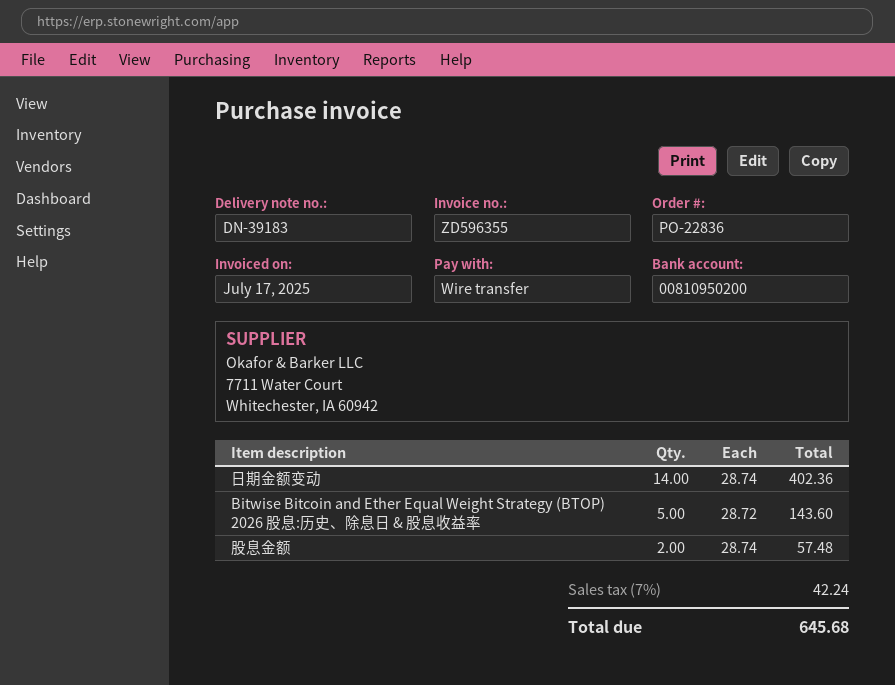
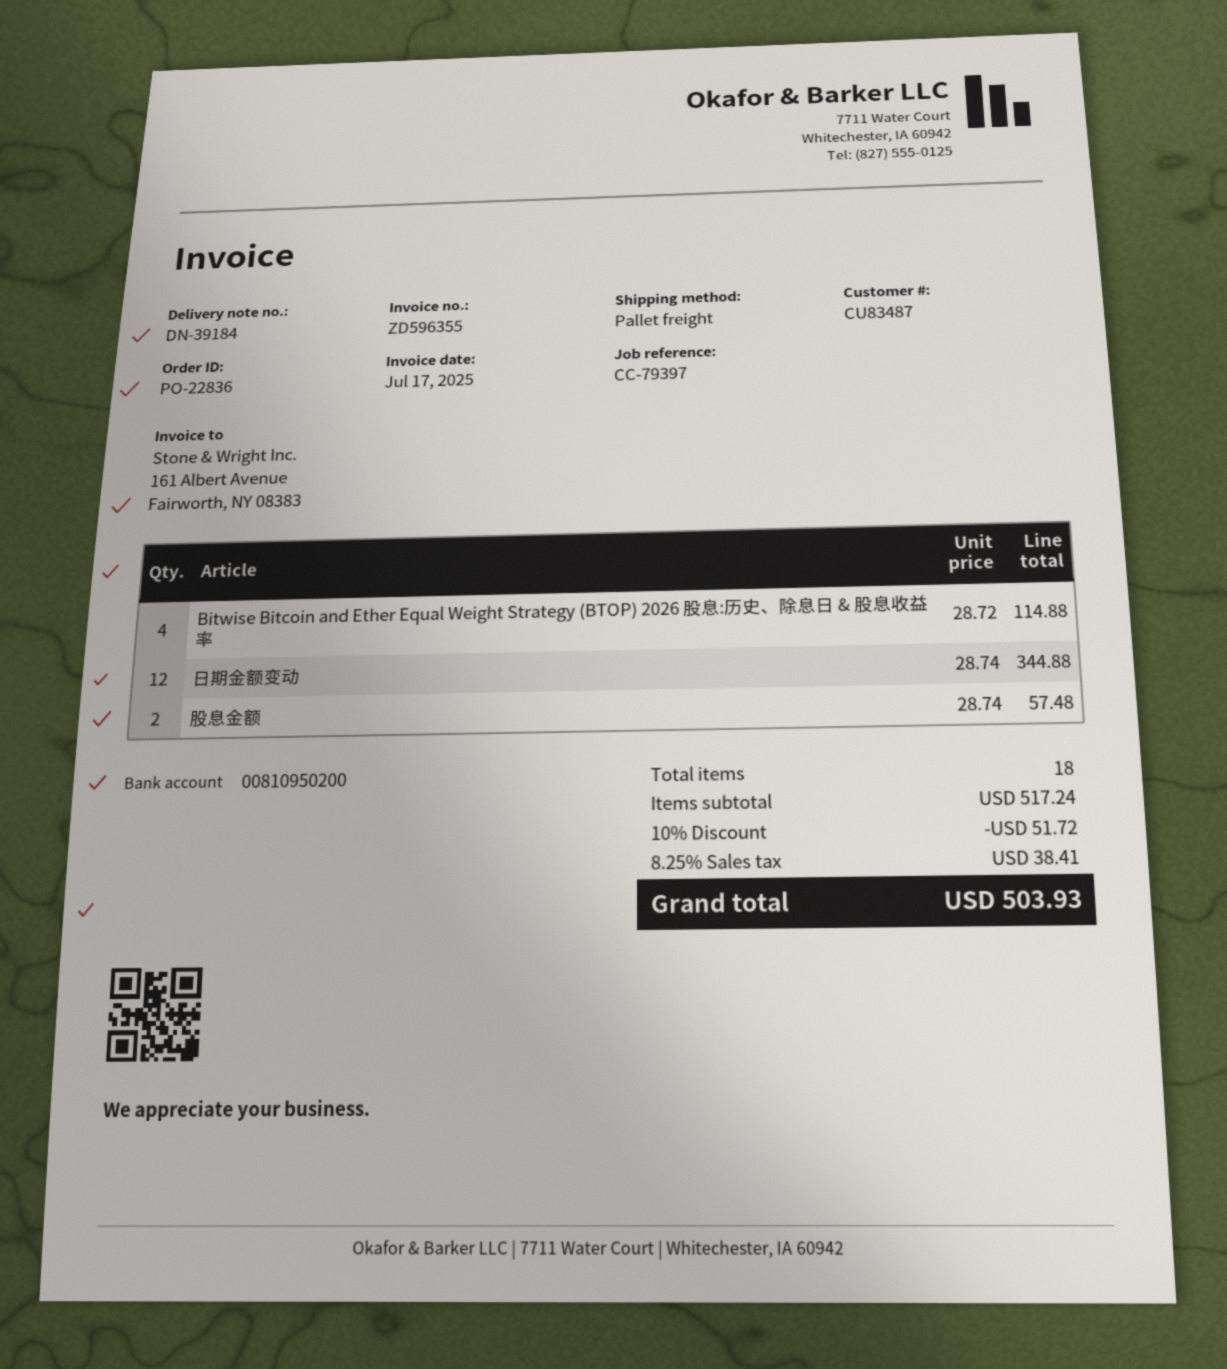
delivery note number: DN-39183 -> DN-39184
日期金额变动: 14 x 28.74 = 402.36 -> 12 x 28.74 = 344.88
Bitwise Bitcoin and Ether Equal Weight Strategy (BTOP) 2026 股息:历史、除息日 & 股息收益率: 5 x 28.72 = 143.60 -> 4 x 28.72 = 114.88
discount: none -> 10% = 51.72
tax: 7% = 42.24 -> 8.25% = 38.41
total: 645.68 -> 503.93

